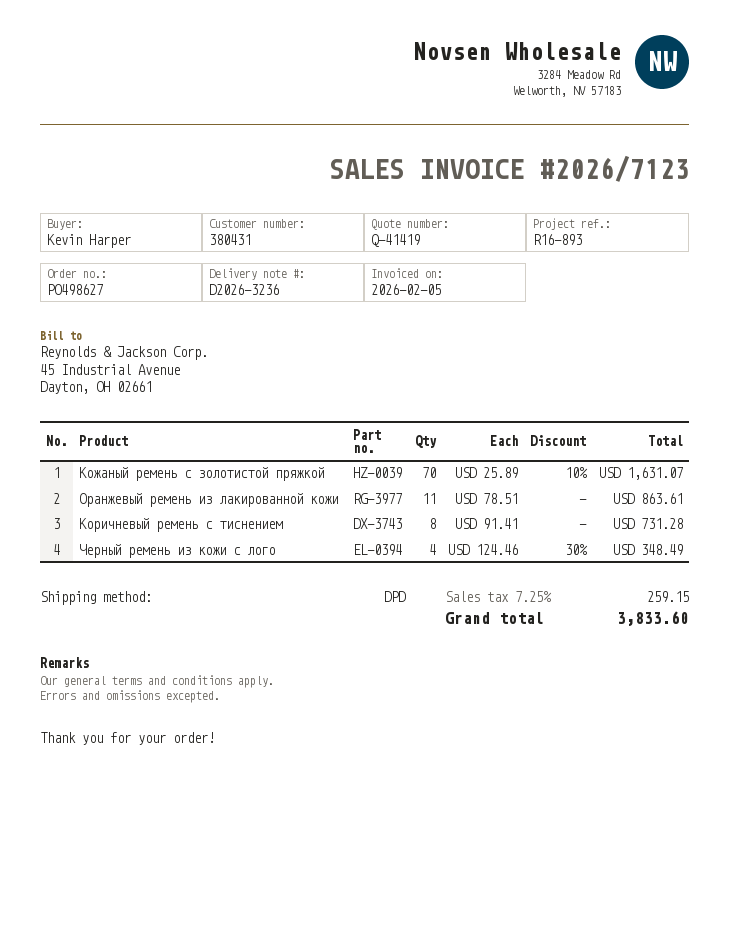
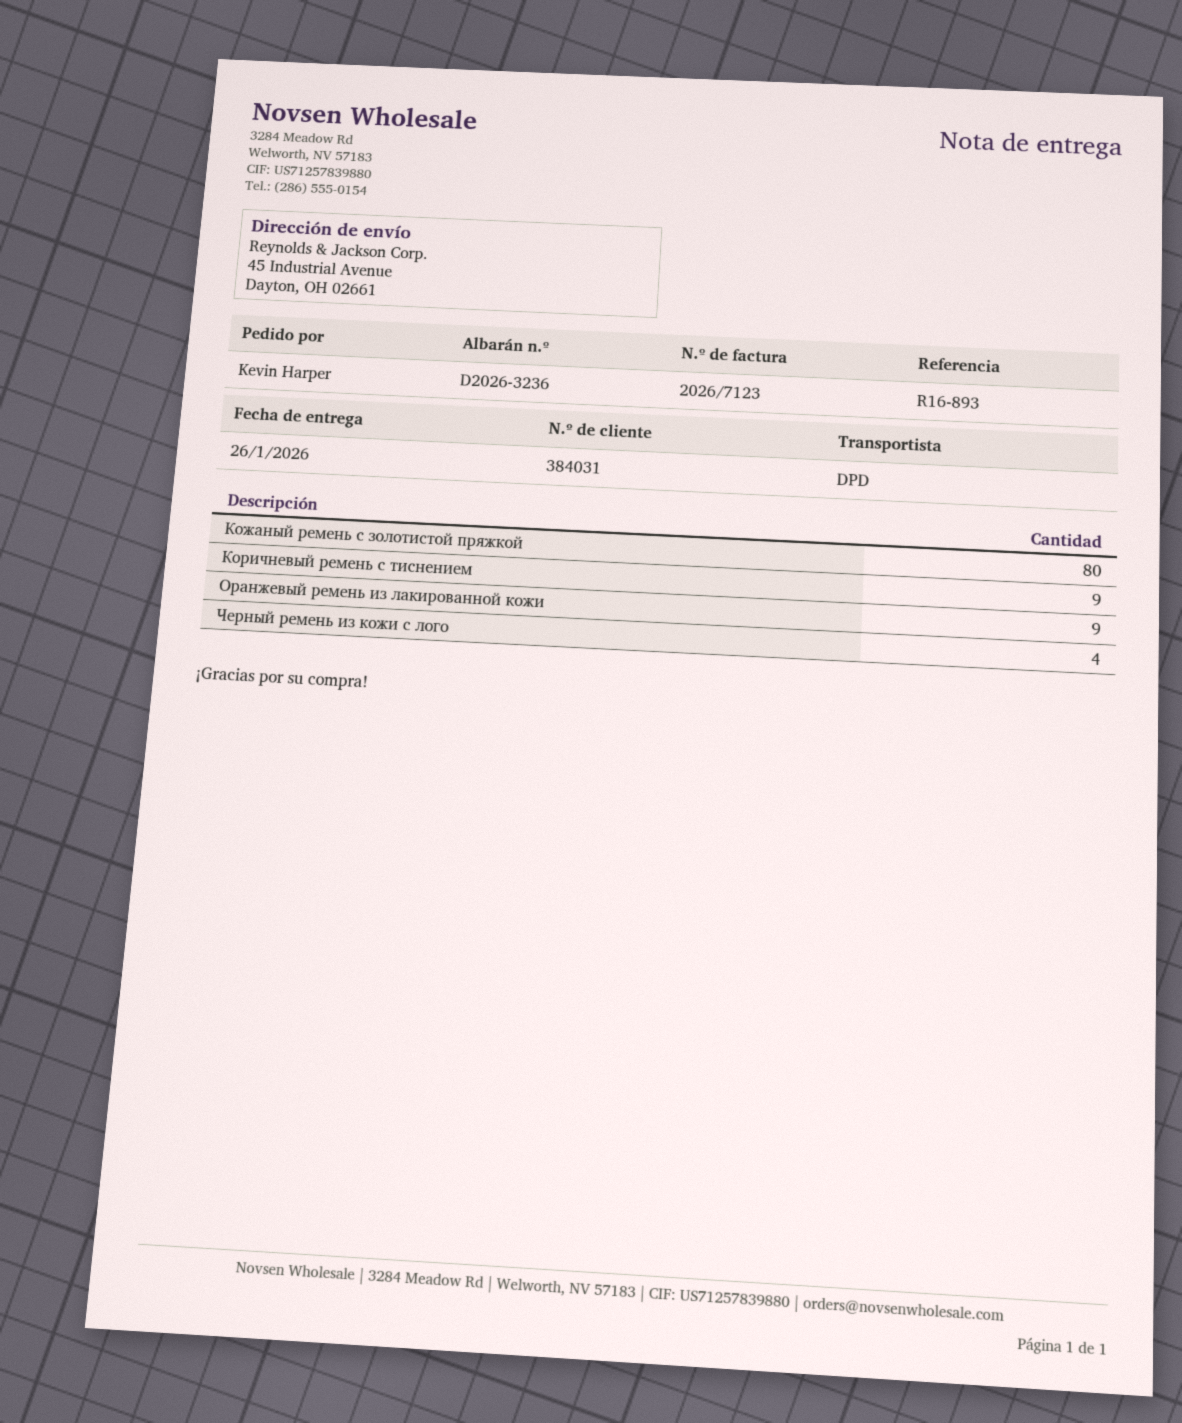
customer number: 380431 -> 384031
Кожаный ремень с золотистой пряжкой: 70 -> 80
Оранжевый ремень из лакированной кожи: 11 -> 9
Коричневый ремень с тиснением: 8 -> 9

